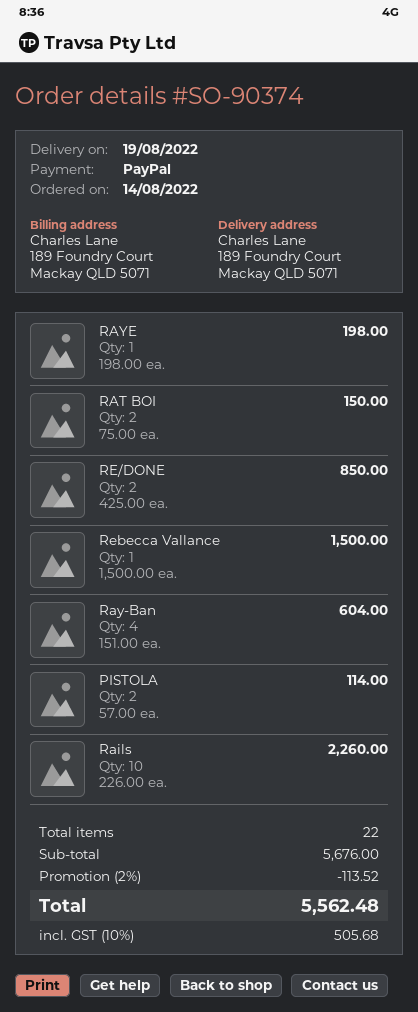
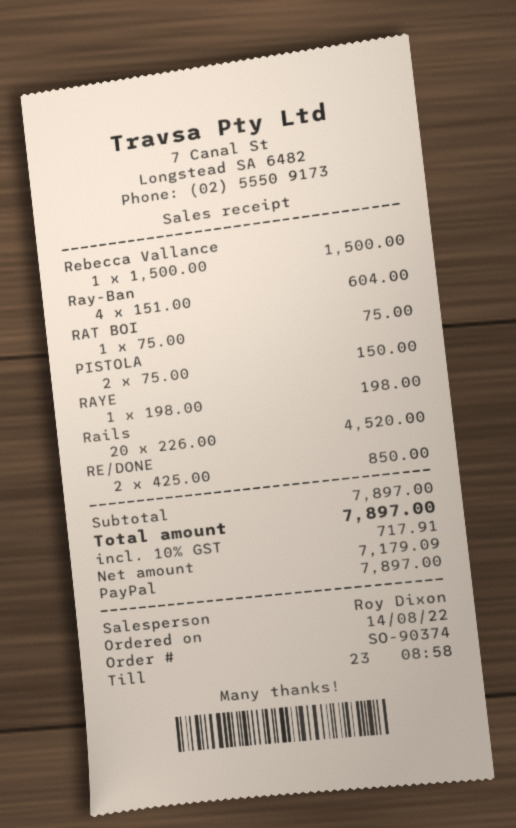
RAT BOI: 2 x 75.00 = 150.00 -> 1 x 75.00 = 75.00
PISTOLA: 2 x 57.00 = 114.00 -> 2 x 75.00 = 150.00
Rails: 10 x 226.00 = 2260.00 -> 20 x 226.00 = 4520.00
subtotal: 5676.00 -> 7897.00
discount: 2% = 113.52 -> none
tax: 10% = 505.68 -> 10% = 717.91
total: 5562.48 -> 7897.00

